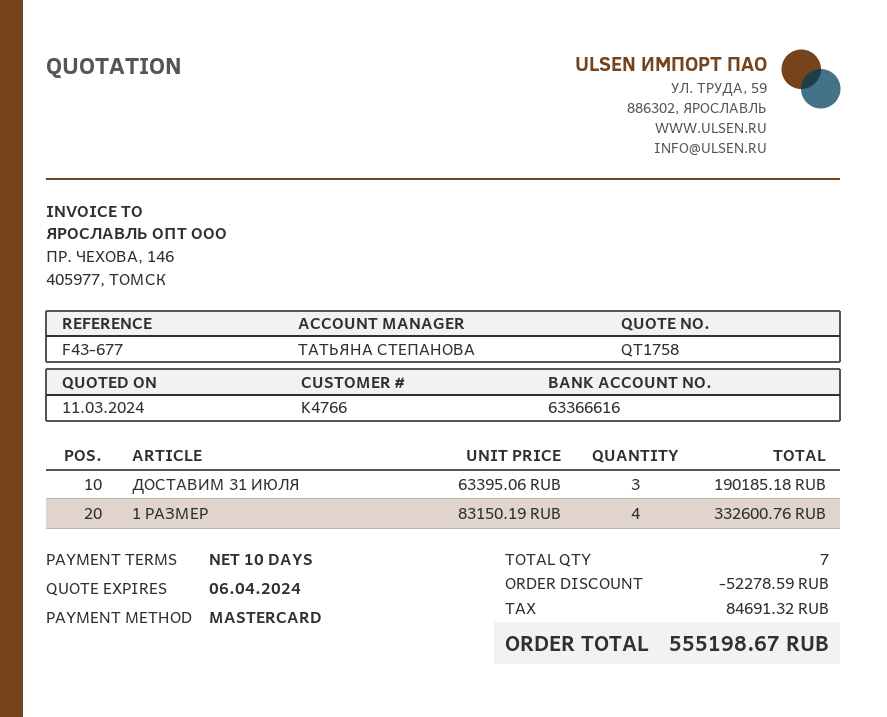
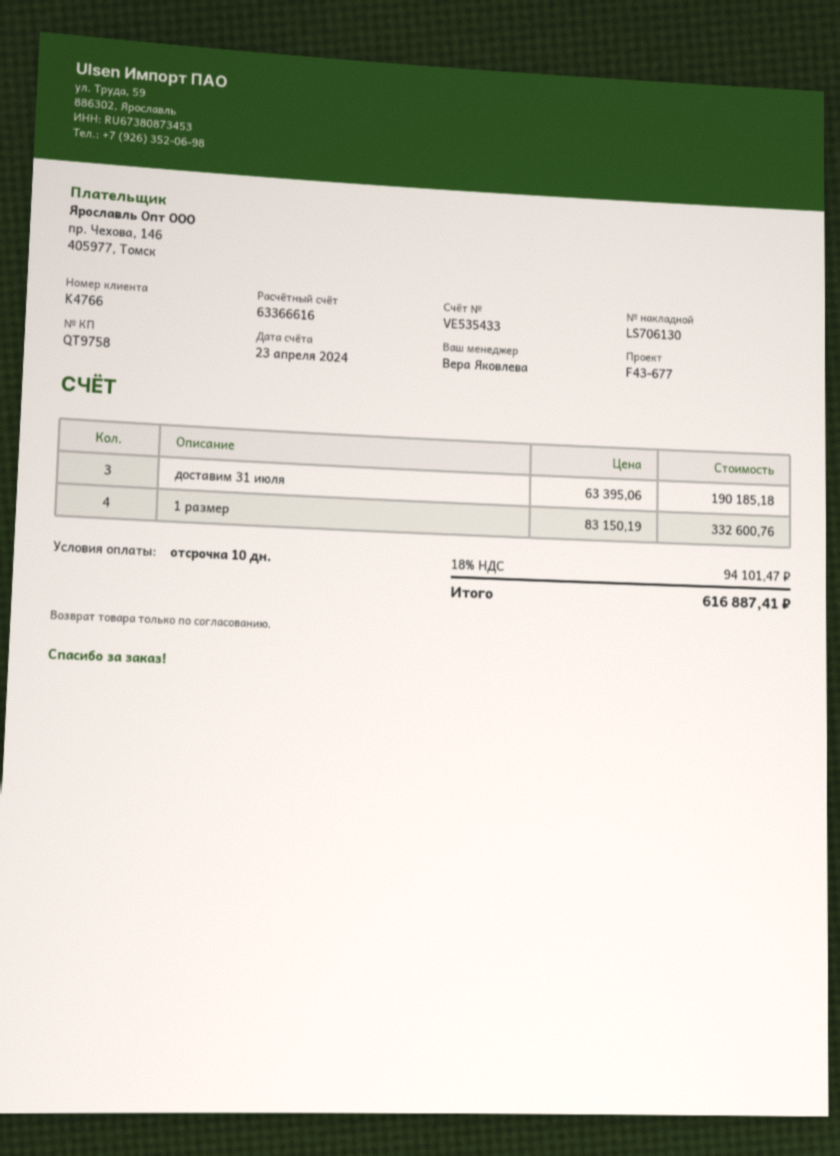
quote number: QT1758 -> QT9758
sales rep: ТАТЬЯНА СТЕПАНОВА -> Вера Яковлева
discount: 52278.59 -> none
tax: 84691.32 -> 94101.47
total: 555198.67 -> 616887.41

